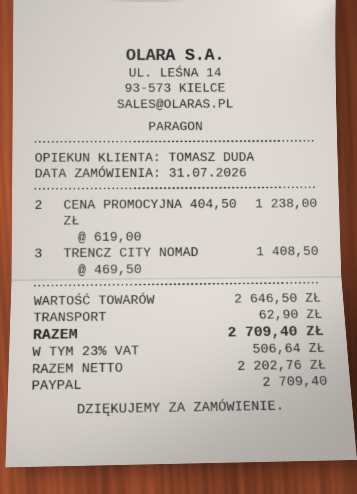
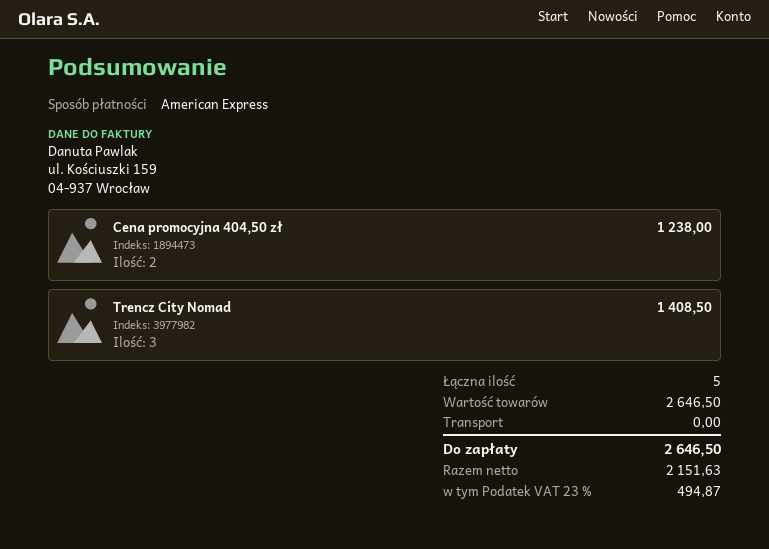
payment method: PayPal -> American Express
shipping: 62.90 -> 0.00
net: 2202.76 -> 2151.63
tax: 23% = 506.64 -> 23% = 494.87
total: 2709.40 -> 2646.50

